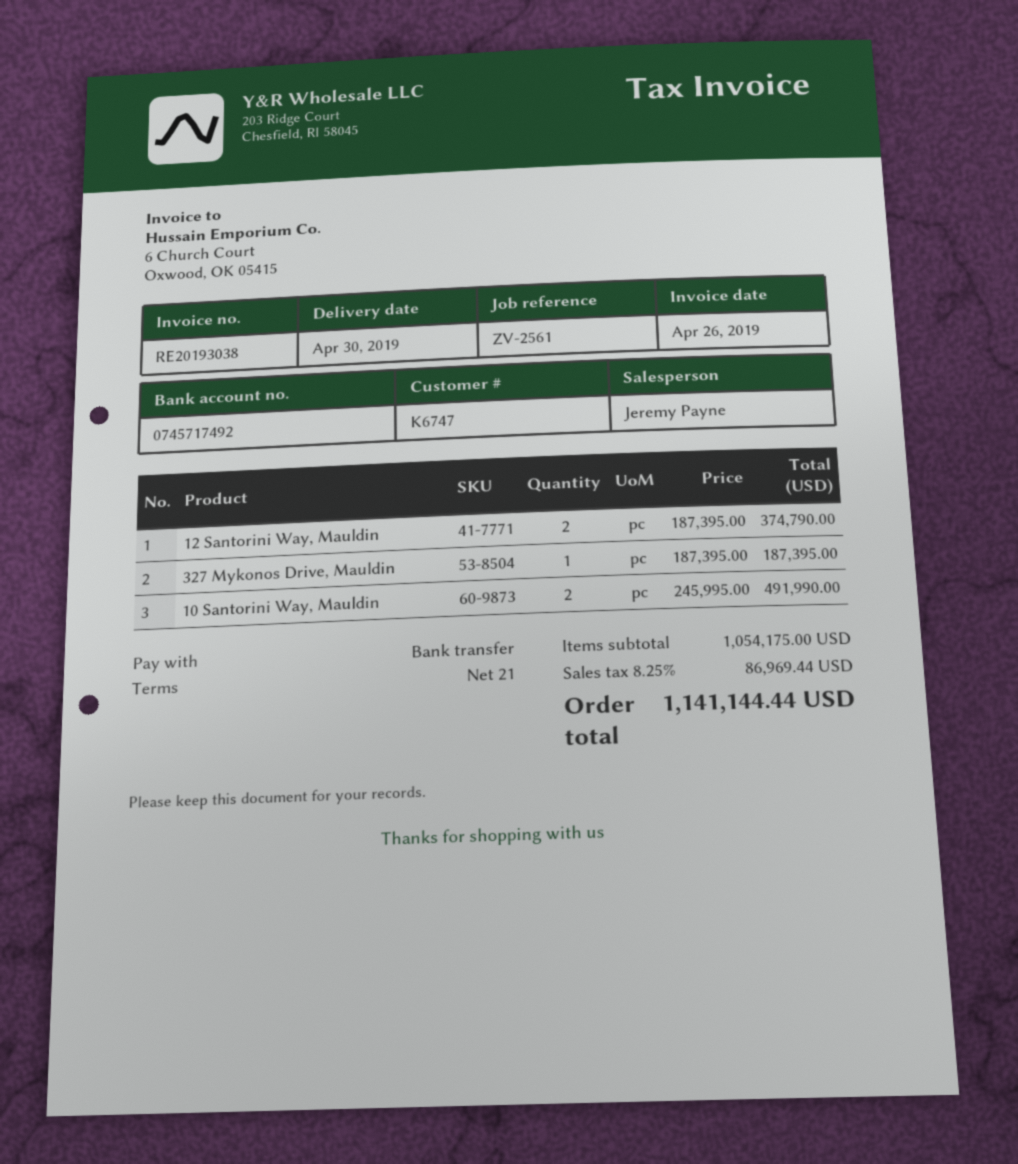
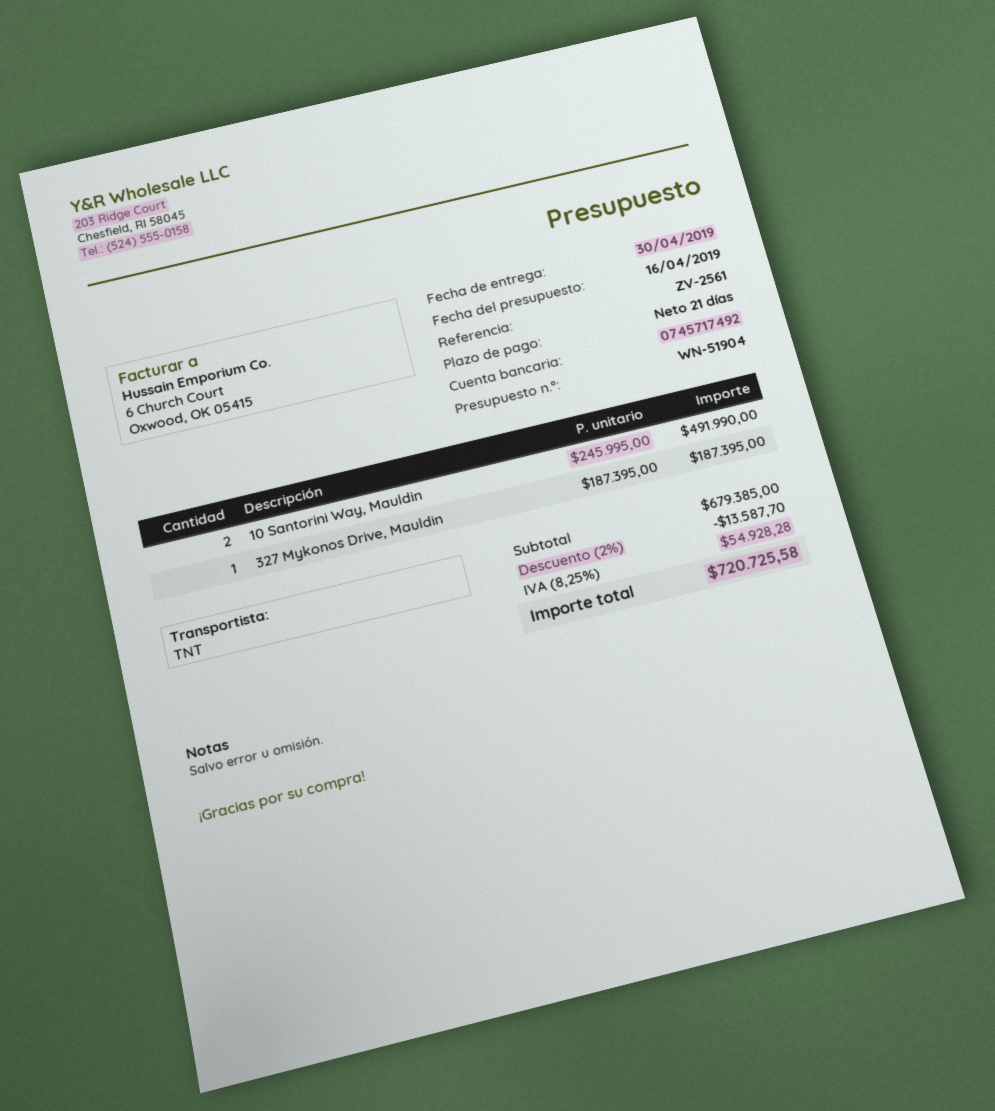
12 Santorini Way, Mauldin: 2 x 187395.00 = 374790.00 -> none
subtotal: 1054175.00 -> 679385.00
discount: none -> 2% = 13587.70
tax: 8.25% = 86969.44 -> 8.25% = 54928.28
total: 1141144.44 -> 720725.58

